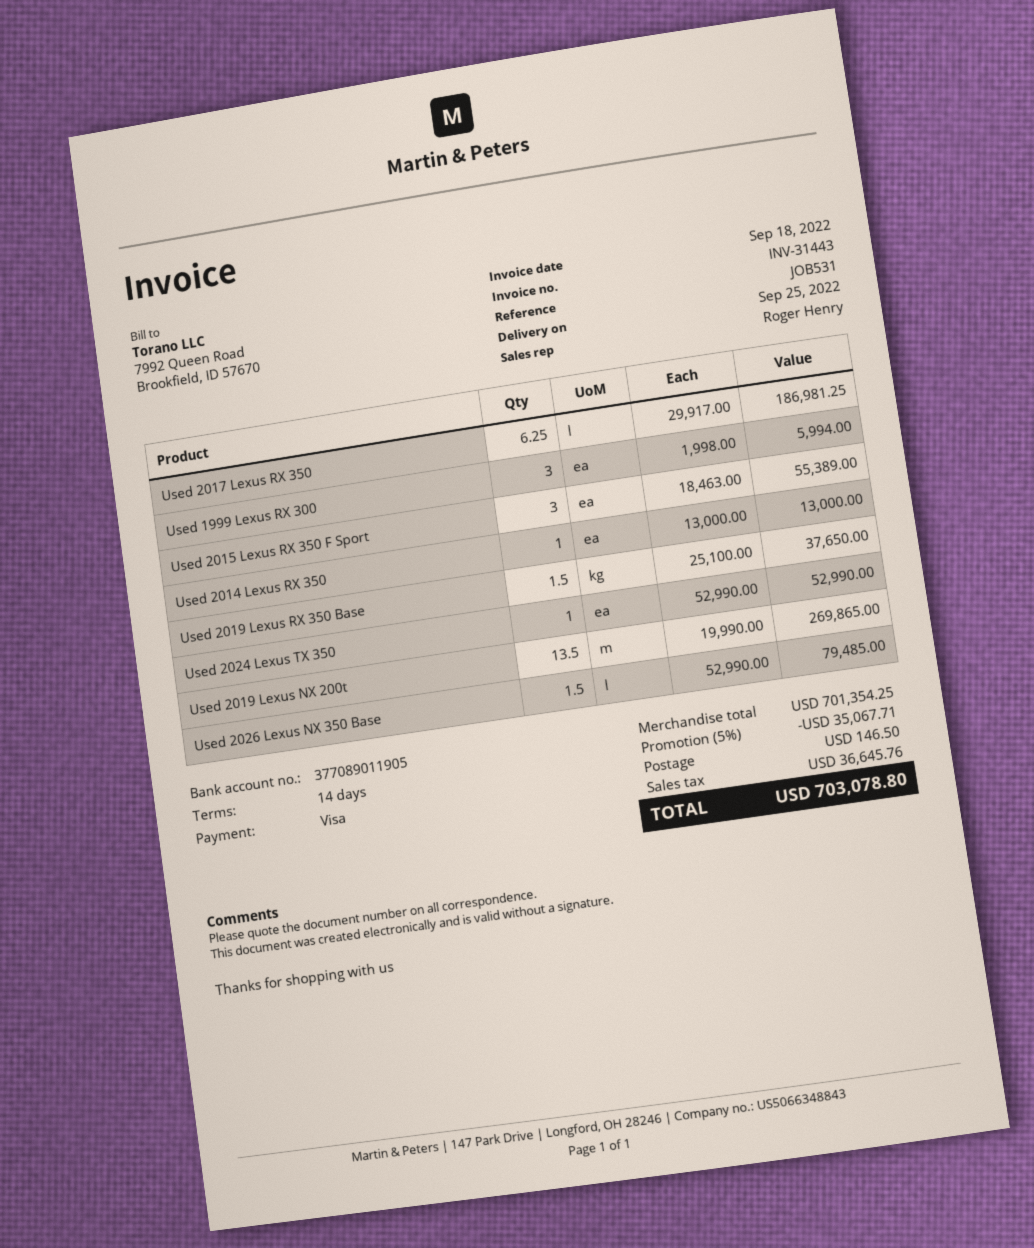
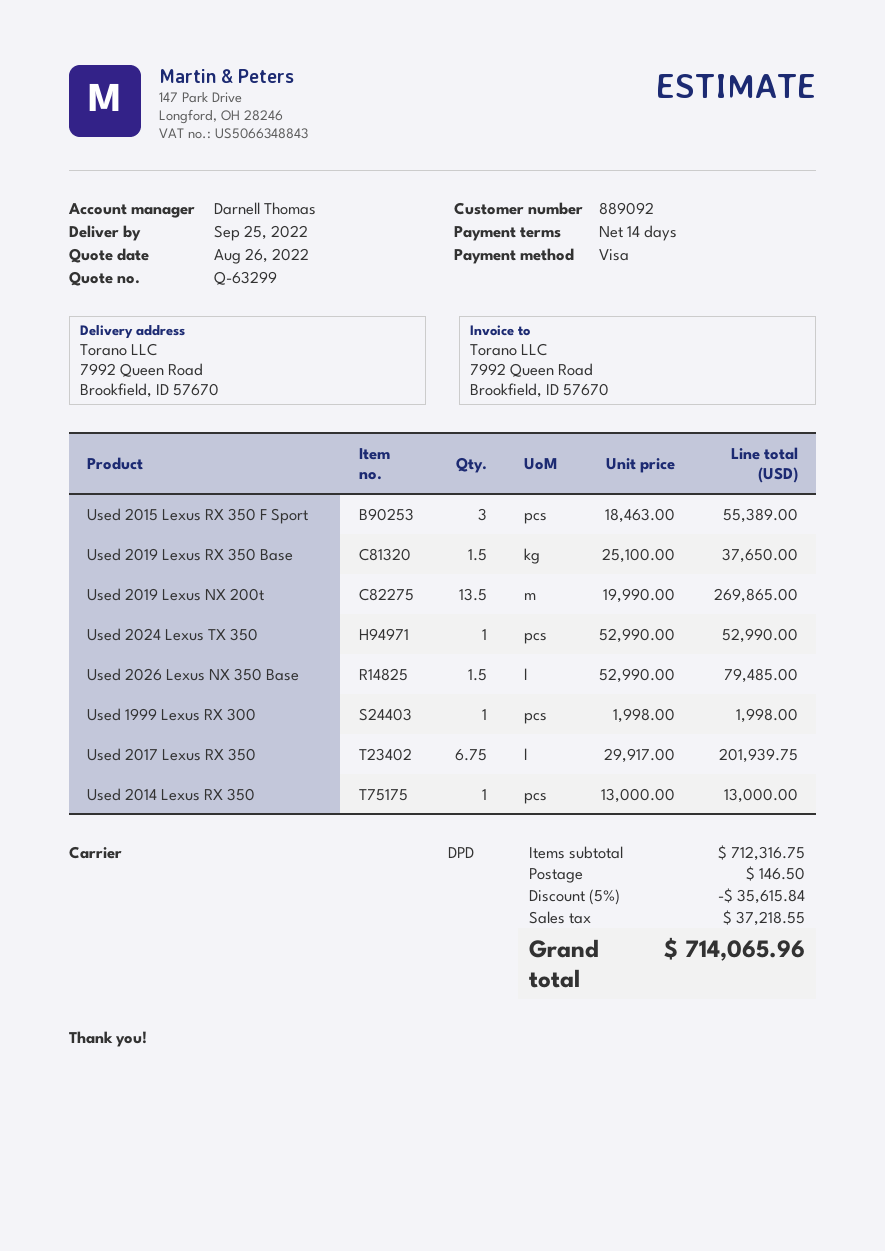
sales rep: Roger Henry -> Darnell Thomas
Used 2017 Lexus RX 350: 6.25 x 29917.00 = 186981.25 -> 6.75 x 29917.00 = 201939.75
Used 1999 Lexus RX 300: 3 x 1998.00 = 5994.00 -> 1 x 1998.00 = 1998.00
subtotal: 701354.25 -> 712316.75
discount: 5% = 35067.71 -> 5% = 35615.84
tax: 36645.76 -> 37218.55
total: 703078.80 -> 714065.96

